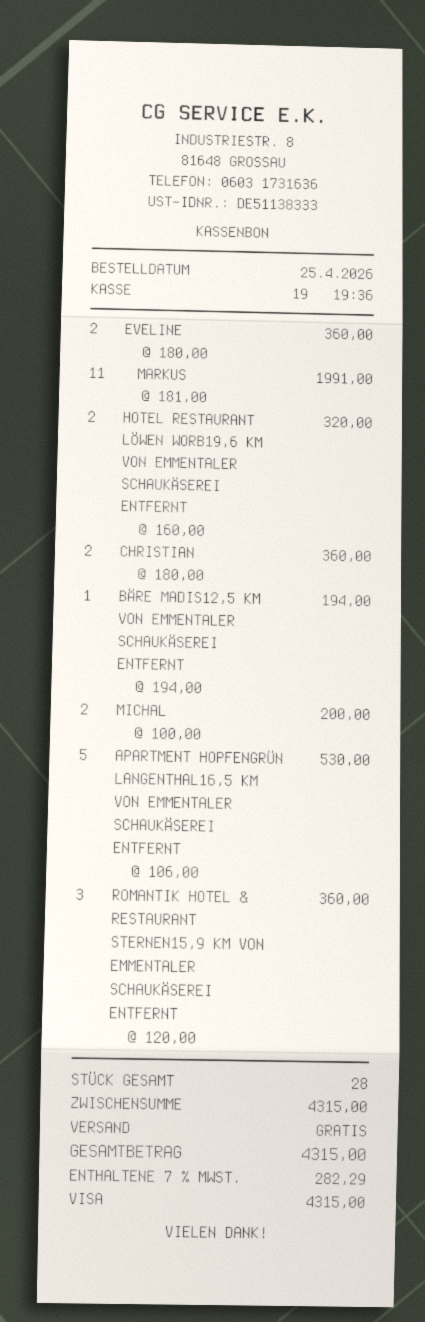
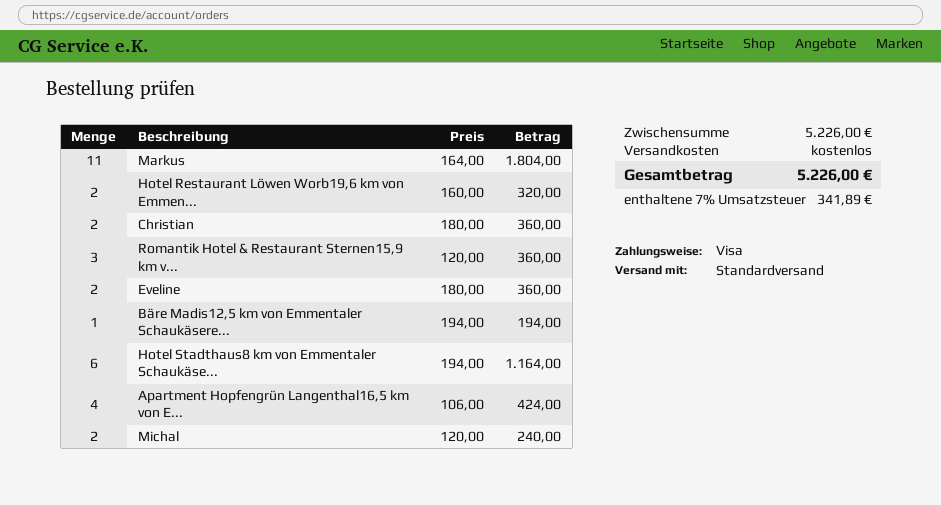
MARKUS: 11 x 181.00 = 1991.00 -> 11 x 164.00 = 1804.00
MICHAL: 2 x 100.00 = 200.00 -> 2 x 120.00 = 240.00
APARTMENT HOPFENGRÜN LANGENTHAL16,5 KM VON EMMENTALER SCHAUKÄSEREI ENTFERNT: 5 x 106.00 = 530.00 -> 4 x 106.00 = 424.00
Hotel Stadthaus8 km von Emmentaler Schaukäse...: none -> 6 x 194.00 = 1164.00
subtotal: 4315.00 -> 5226.00
tax: 7% = 282.29 -> 7% = 341.89
total: 4315.00 -> 5226.00

